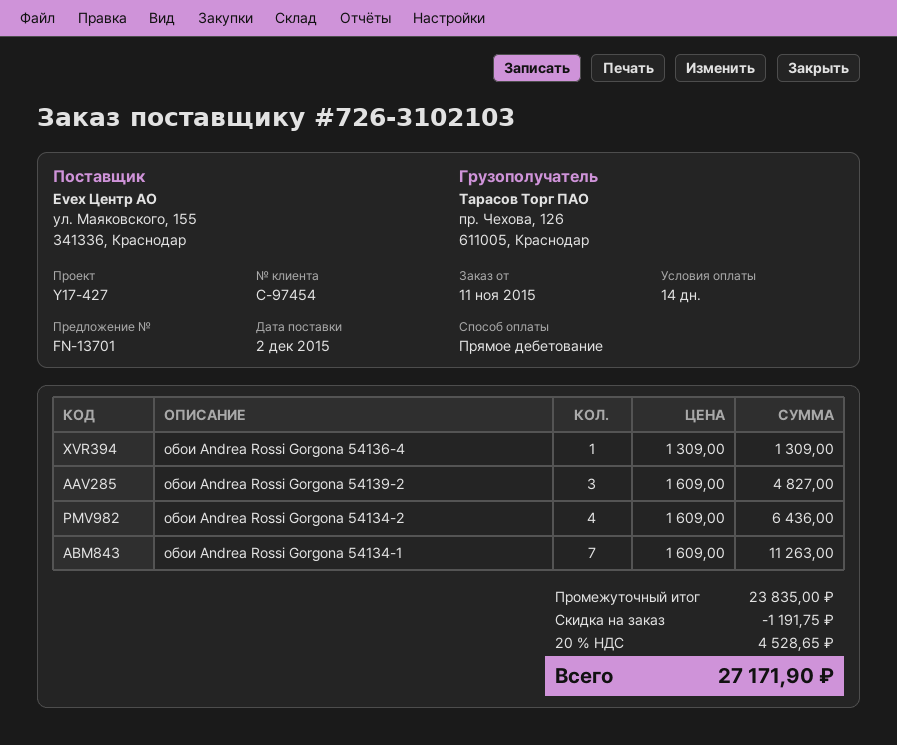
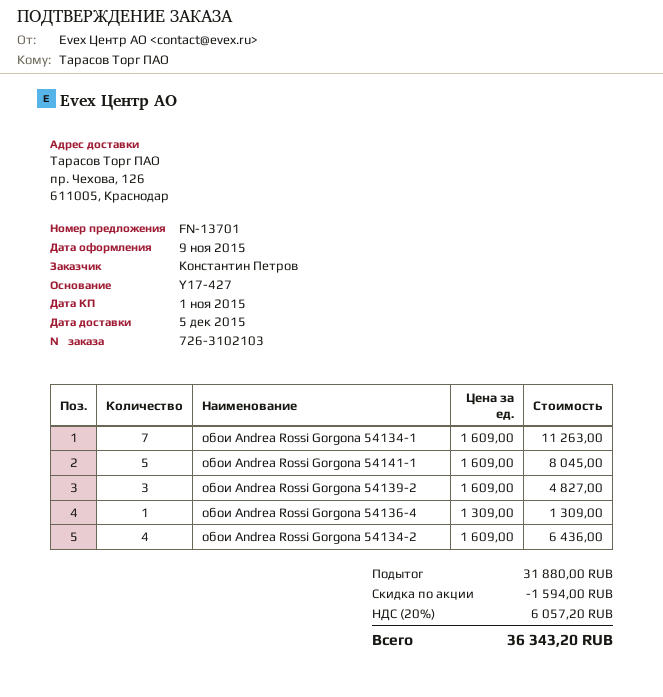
order date: 2015-11-11 -> 2015-11-09
delivery date: 2015-12-02 -> 2015-12-05
обои Andrea Rossi Gorgona 54141-1: none -> 5 x 1609.00 = 8045.00
subtotal: 23835.00 -> 31880.00
discount: 1191.75 -> 1594.00
tax: 20% = 4528.65 -> 20% = 6057.20
total: 27171.90 -> 36343.20

